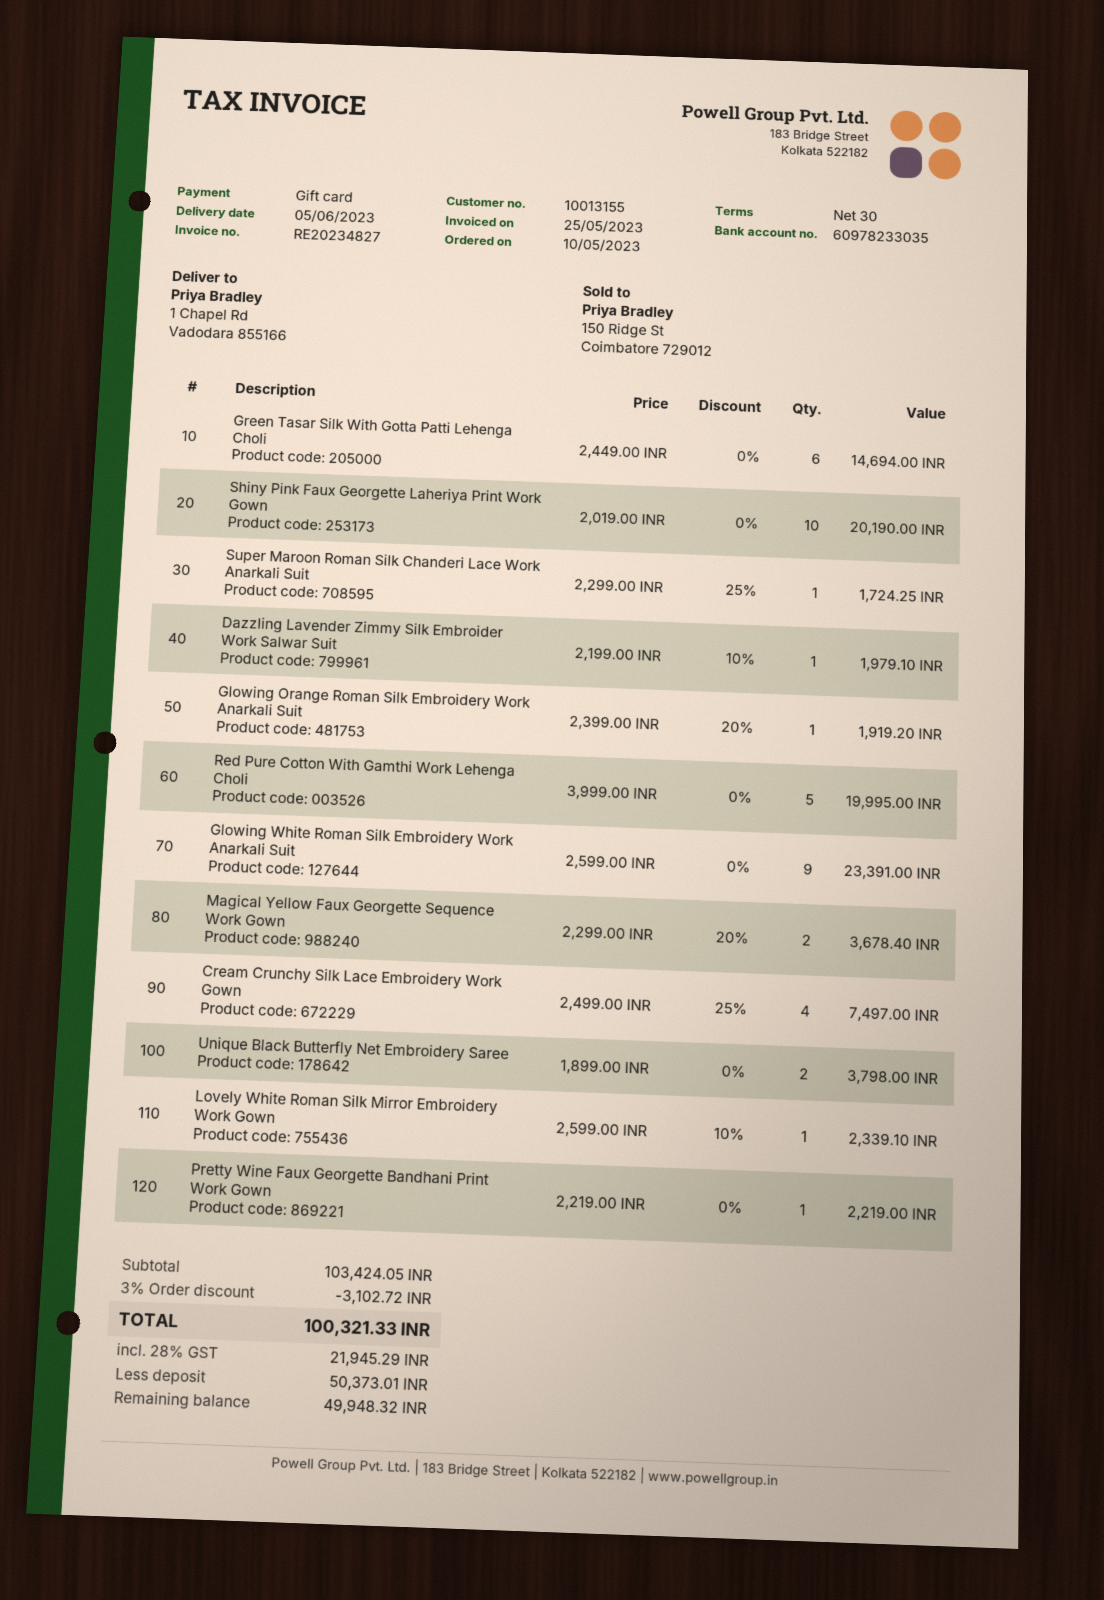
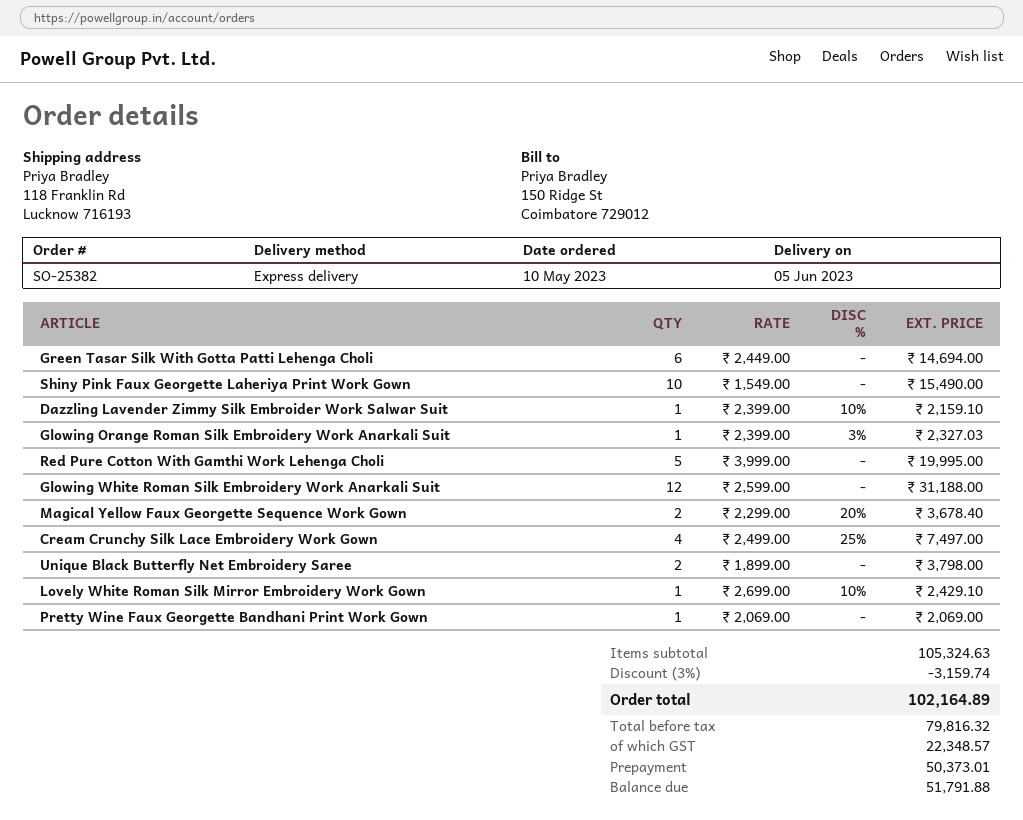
ship to: 1 Chapel Rd, Vadodara 855166 -> 118 Franklin Rd, Lucknow 716193
Shiny Pink Faux Georgette Laheriya Print Work Gown: 10 x 2019.00 = 20190.00 -> 10 x 1549.00 = 15490.00
Super Maroon Roman Silk Chanderi Lace Work Anarkali Suit: 1 x 2299.00 - 25% = 1724.25 -> none
Dazzling Lavender Zimmy Silk Embroider Work Salwar Suit: 1 x 2199.00 - 10% = 1979.10 -> 1 x 2399.00 - 10% = 2159.10
Glowing Orange Roman Silk Embroidery Work Anarkali Suit: 1 x 2399.00 - 20% = 1919.20 -> 1 x 2399.00 - 3% = 2327.03
Glowing White Roman Silk Embroidery Work Anarkali Suit: 9 x 2599.00 = 23391.00 -> 12 x 2599.00 = 31188.00
Lovely White Roman Silk Mirror Embroidery Work Gown: 1 x 2599.00 - 10% = 2339.10 -> 1 x 2699.00 - 10% = 2429.10
Pretty Wine Faux Georgette Bandhani Print Work Gown: 1 x 2219.00 = 2219.00 -> 1 x 2069.00 = 2069.00
subtotal: 103424.05 -> 105324.63
discount: 3% = 3102.72 -> 3% = 3159.74
tax: 21945.29 -> 22348.57
total: 100321.33 -> 102164.89
balance: 49948.32 -> 51791.88

